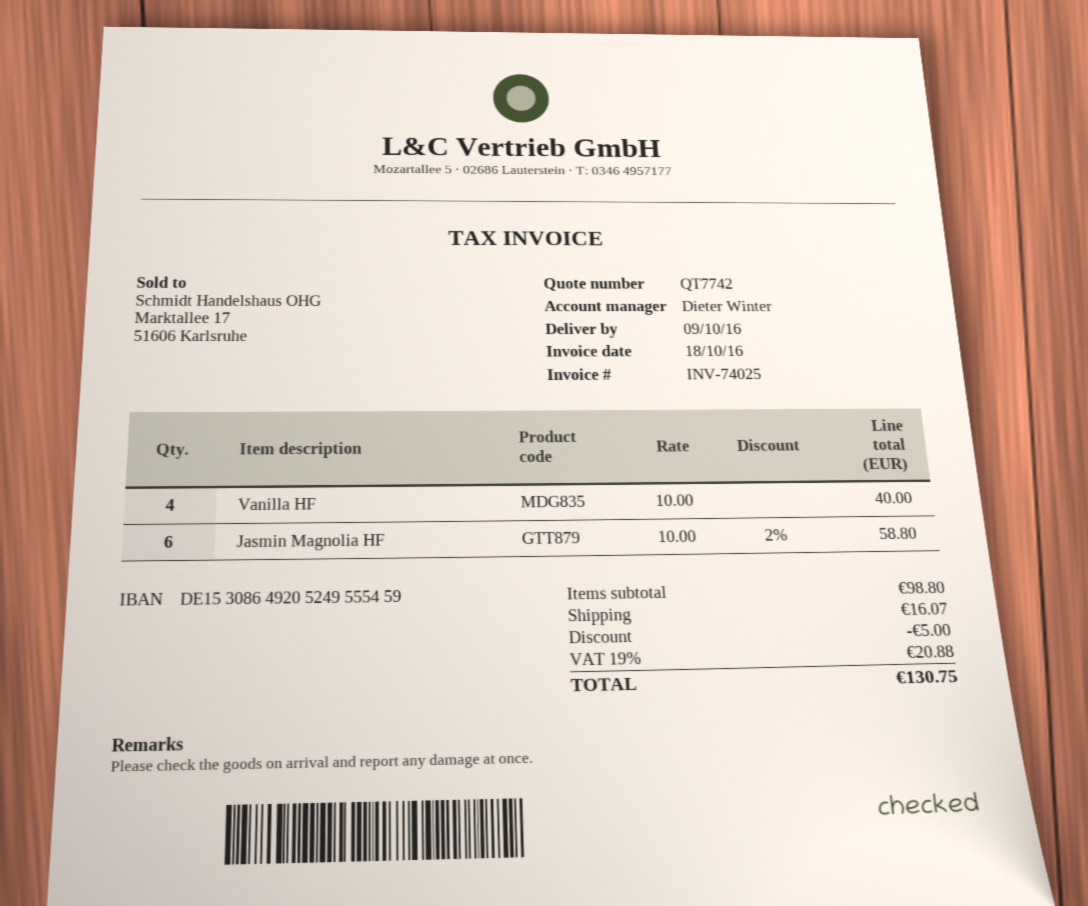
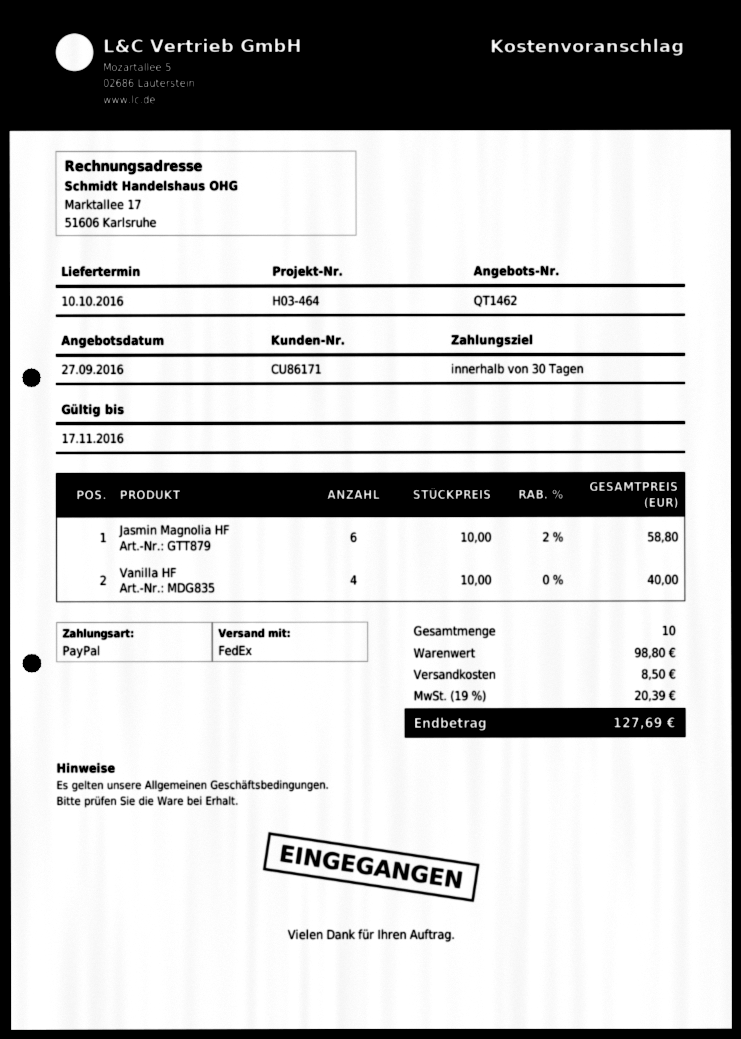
quote number: QT7742 -> QT1462
delivery date: 2016-10-09 -> 2016-10-10
discount: 5.00 -> none
shipping: 16.07 -> 8.50
tax: 19% = 20.88 -> 19% = 20.39
total: 130.75 -> 127.69

